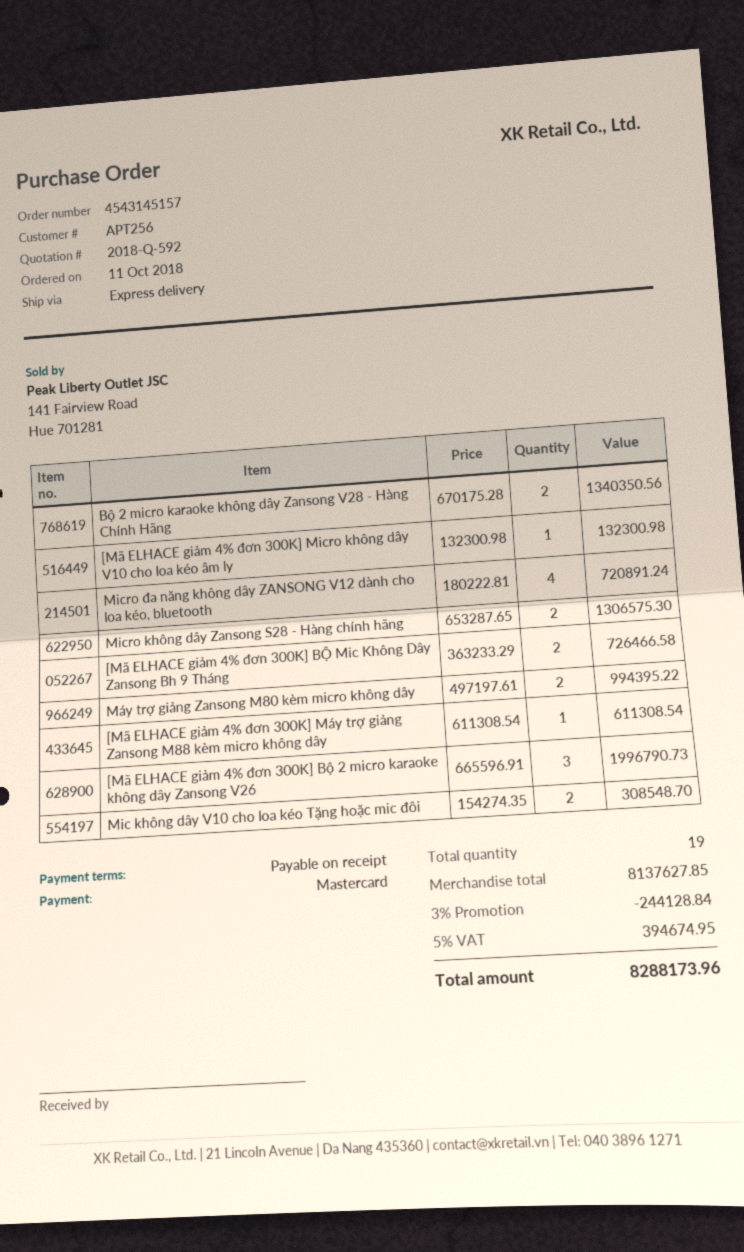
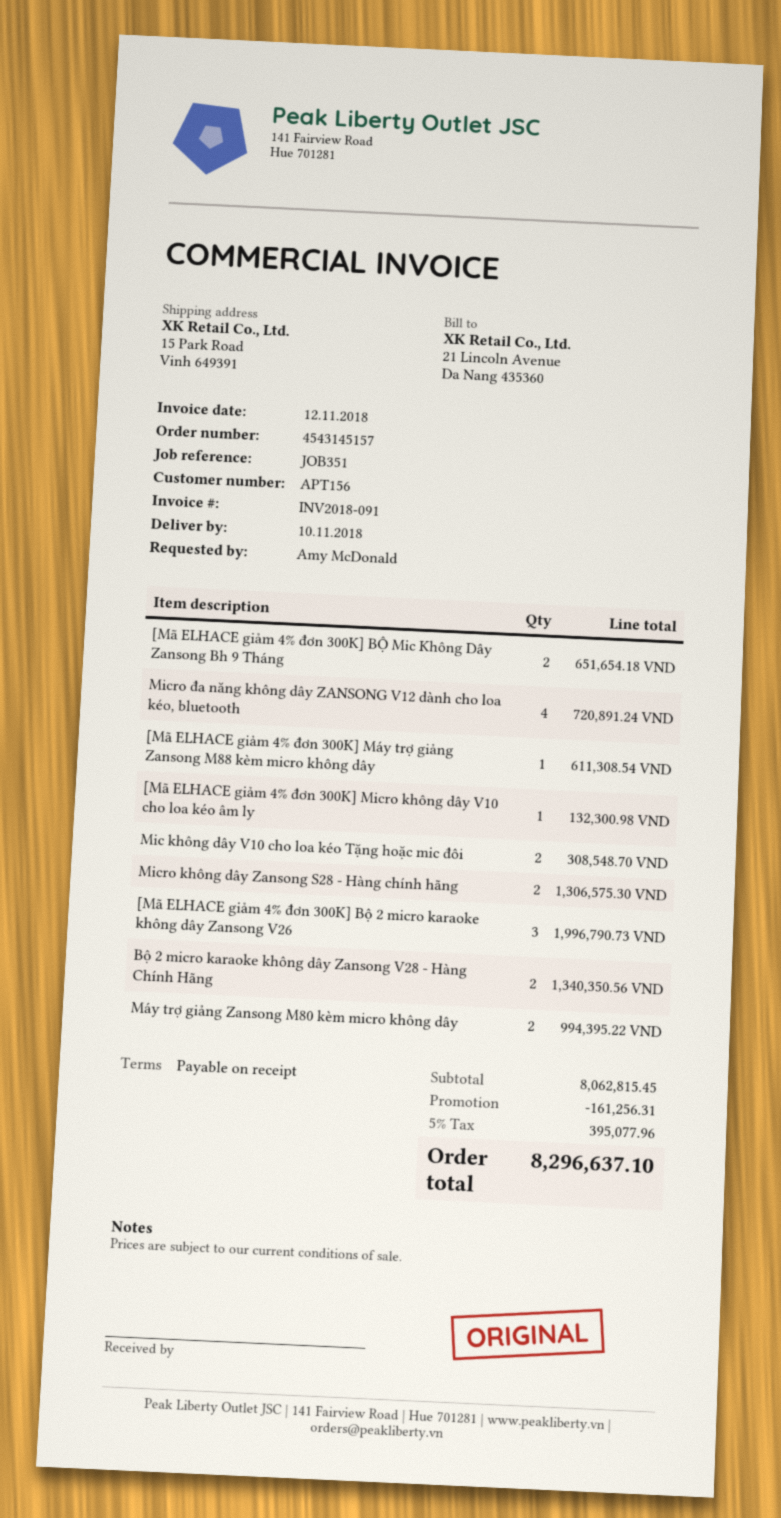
customer number: APT256 -> APT156
[Mã ELHACE giảm 4% đơn 300K] BỘ Mic Không Dây Zansong Bh 9 Tháng: 2 for 726466.58 -> 2 for 651654.18
subtotal: 8137627.85 -> 8062815.45
discount: 244128.84 -> 161256.31
tax: 5% = 394674.95 -> 5% = 395077.96
total: 8288173.96 -> 8296637.10

